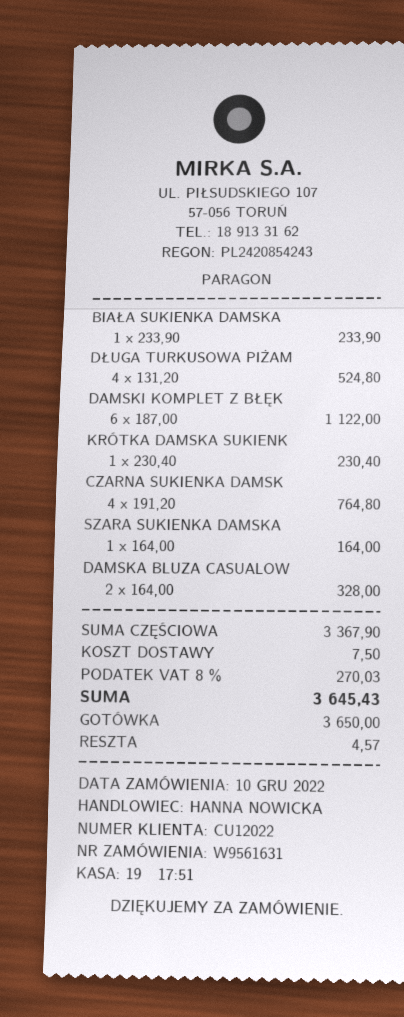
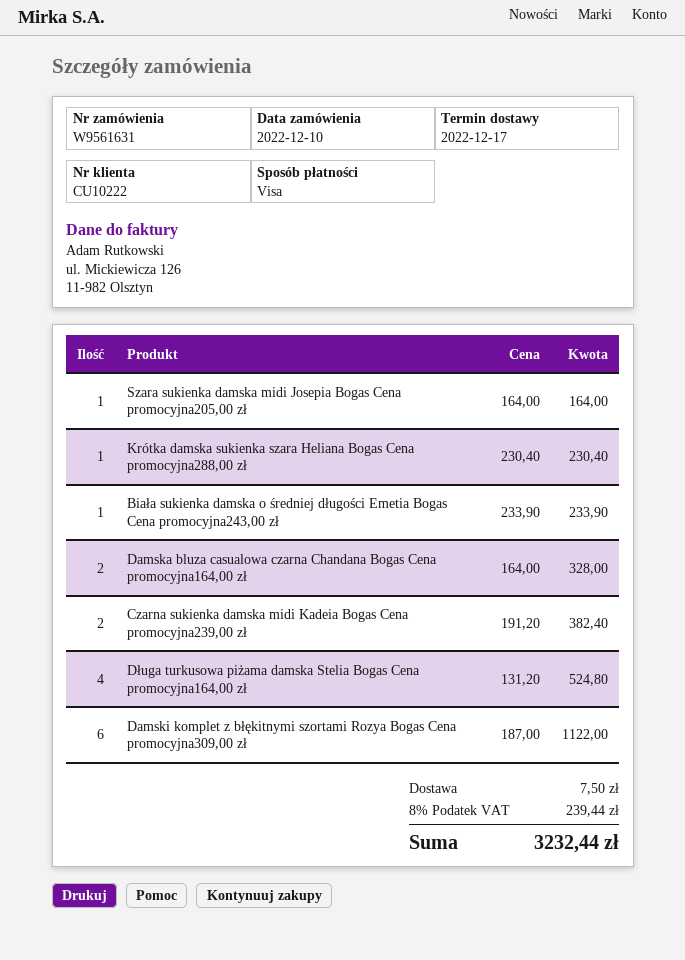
customer number: CU12022 -> CU10222
payment method: cash -> Visa
CZARNA SUKIENKA DAMSK: 4 x 191.20 = 764.80 -> 2 x 191.20 = 382.40
tax: 8% = 270.03 -> 8% = 239.44
total: 3645.43 -> 3232.44

